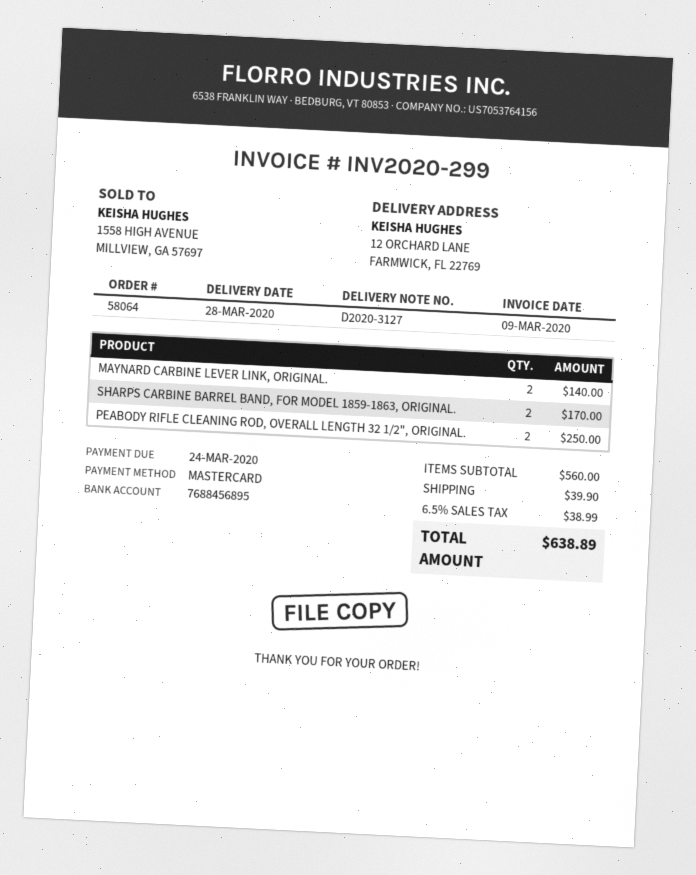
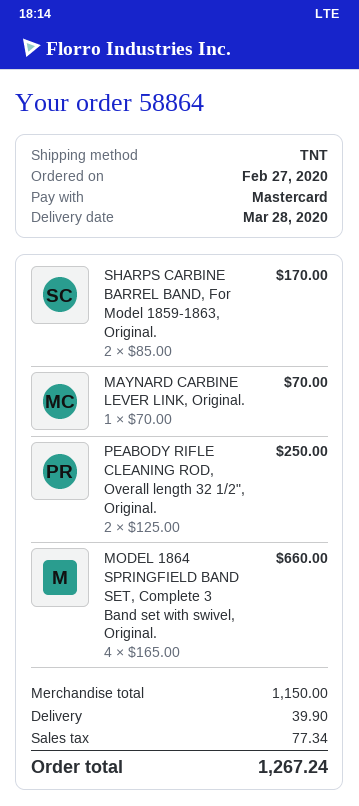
order number: 58064 -> 58864
MAYNARD CARBINE LEVER LINK, ORIGINAL.: 2 for 140.00 -> 1 for 70.00
MODEL 1864 SPRINGFIELD BAND SET, Complete 3 Band set with swivel, Original.: none -> 4 for 660.00
subtotal: 560.00 -> 1150.00
tax: 38.99 -> 77.34
total: 638.89 -> 1267.24

